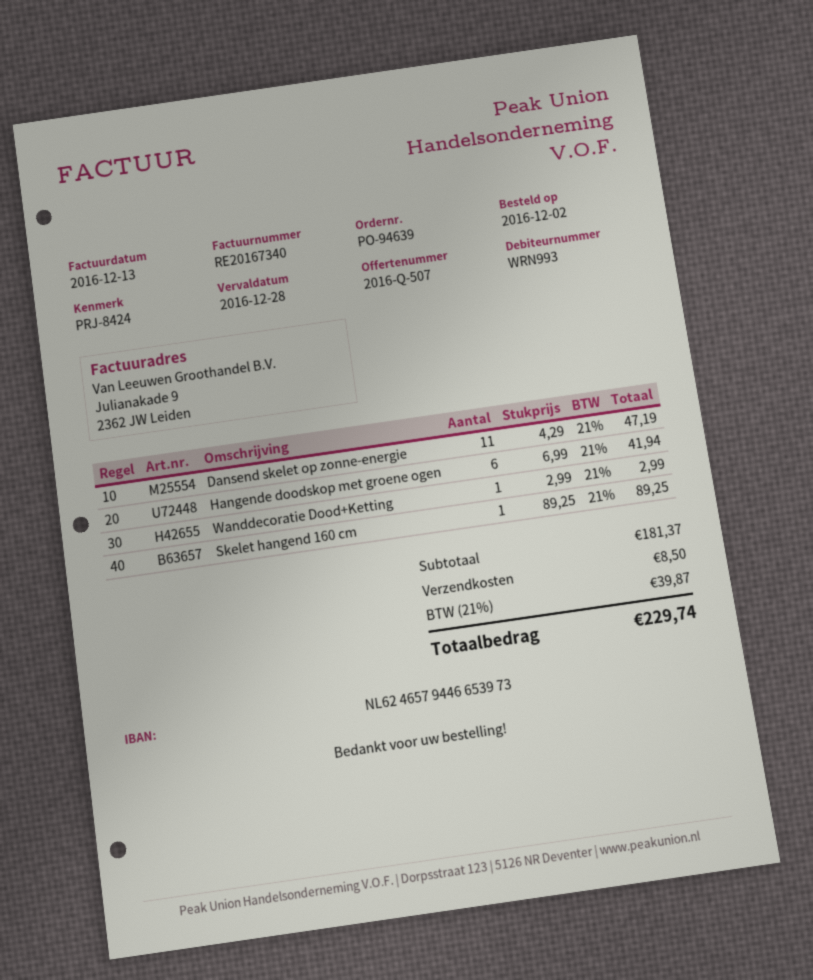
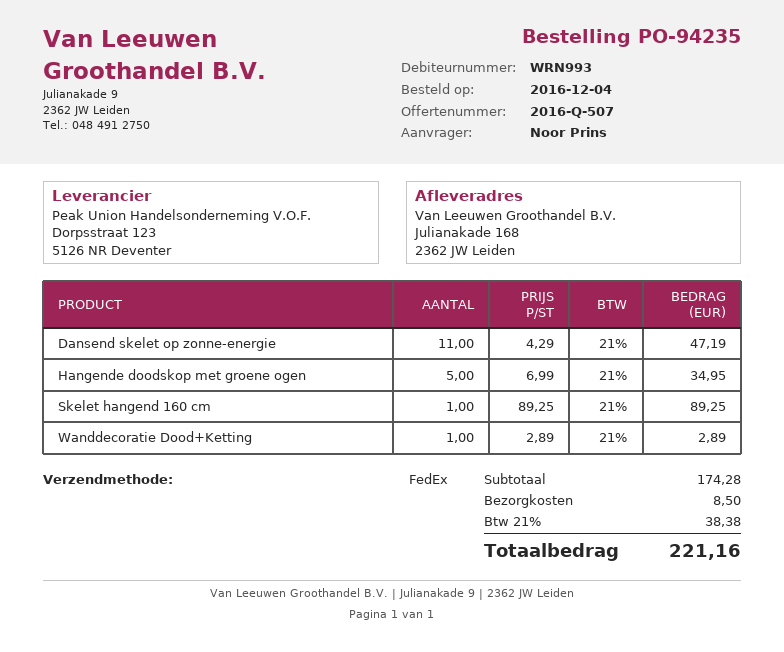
order number: PO-94639 -> PO-94235
order date: 2016-12-02 -> 2016-12-04
Hangende doodskop met groene ogen: 6 x 6.99 = 41.94 -> 5 x 6.99 = 34.95
Wanddecoratie Dood+Ketting: 1 x 2.99 = 2.99 -> 1 x 2.89 = 2.89
subtotal: 181.37 -> 174.28
tax: 21% = 39.87 -> 21% = 38.38
total: 229.74 -> 221.16

